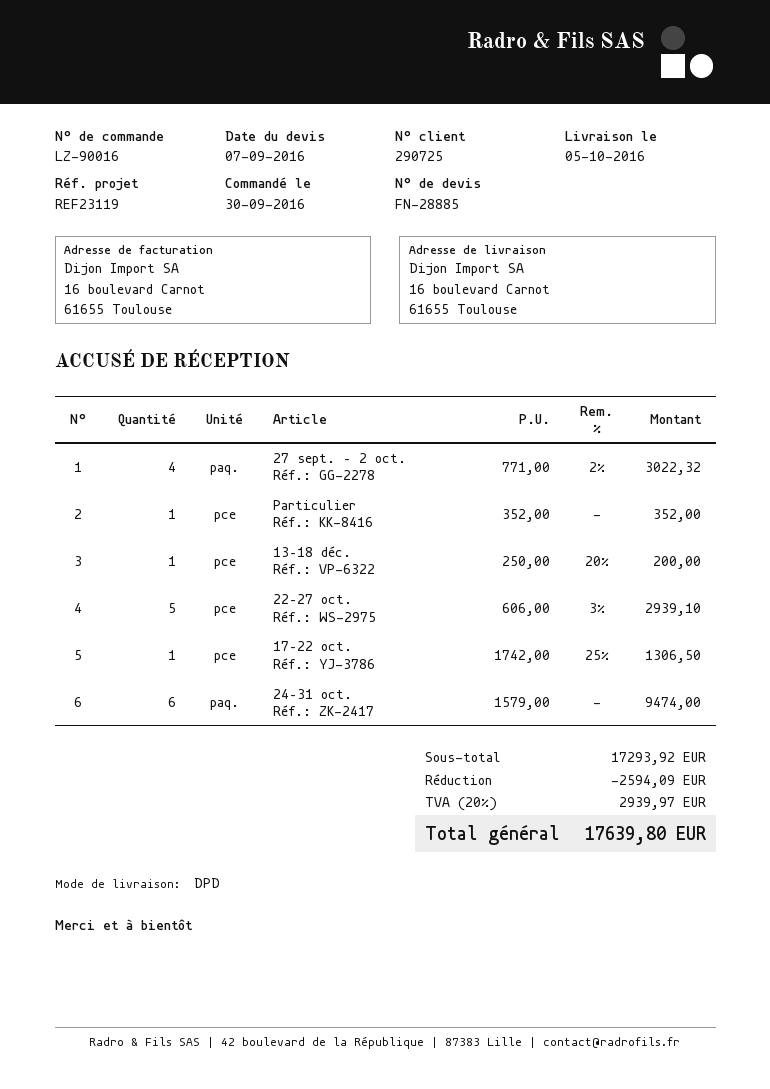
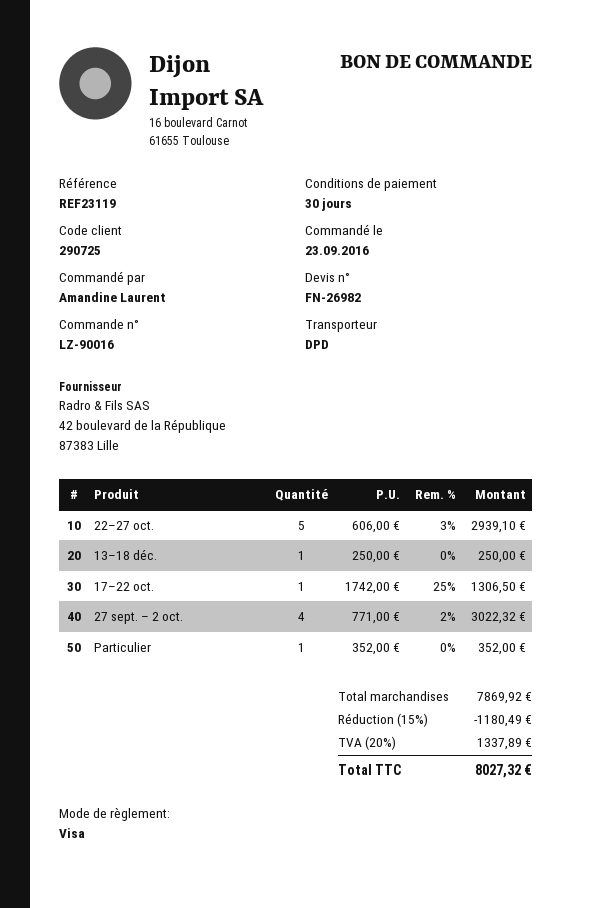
quote number: FN-28885 -> FN-26982
order date: 2016-09-30 -> 2016-09-23
13–18 déc.: 1 x 250.00 - 20% = 200.00 -> 1 x 250.00 = 250.00
24–31 oct.: 6 x 1579.00 = 9474.00 -> none
subtotal: 17293.92 -> 7869.92
discount: 2594.09 -> 1180.49
tax: 20% = 2939.97 -> 20% = 1337.89
total: 17639.80 -> 8027.32

